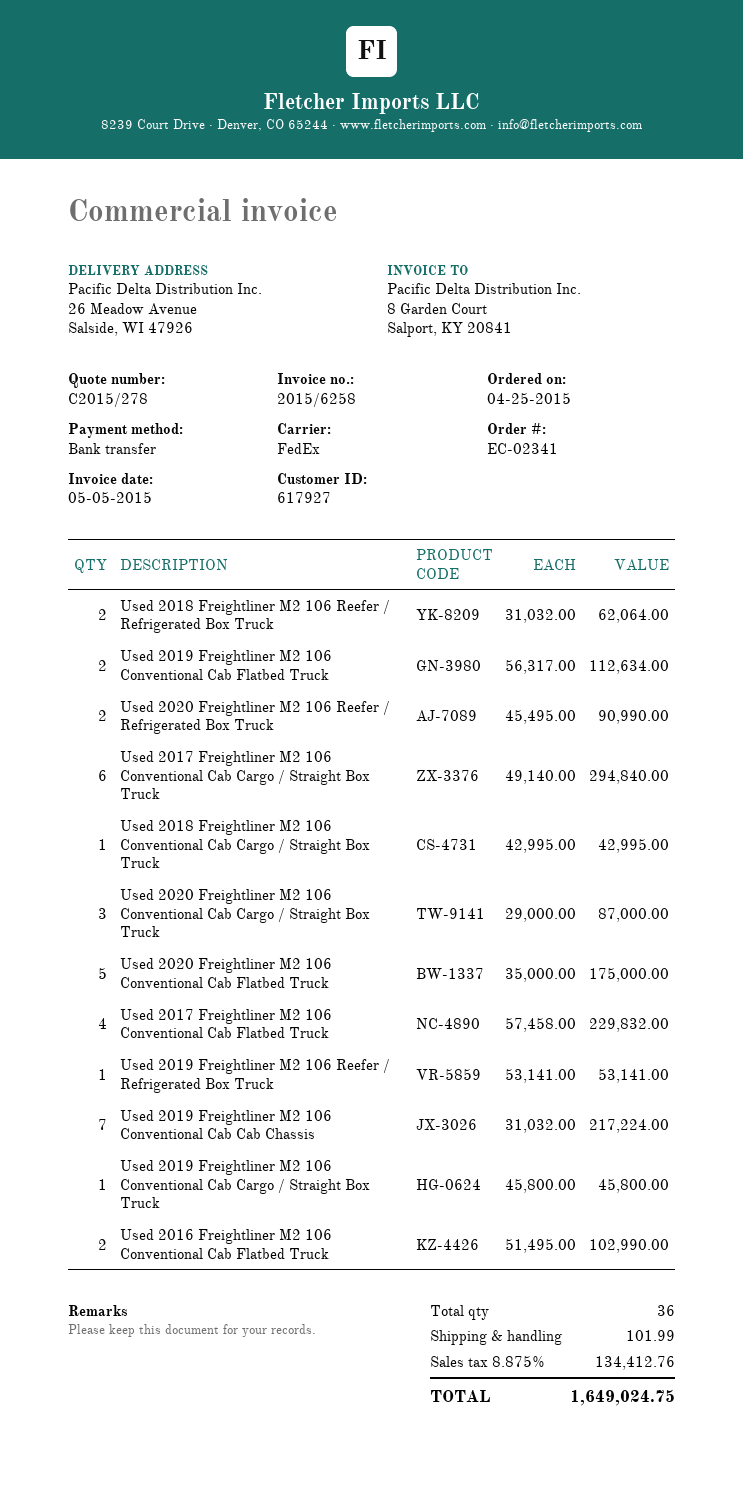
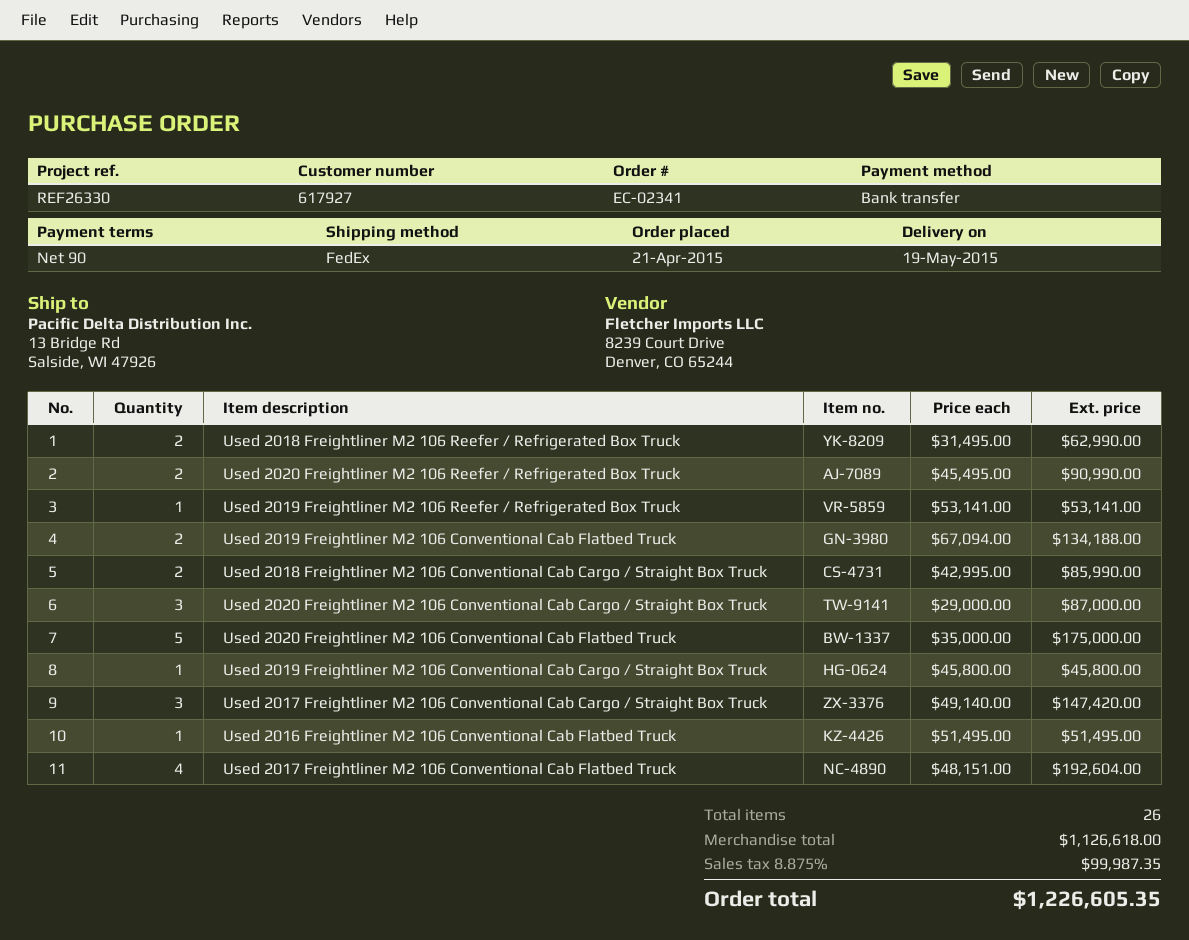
order date: 2015-04-25 -> 2015-04-21
ship to: 26 Meadow Avenue, Salside, WI 47926 -> 13 Bridge Rd, Salside, WI 47926
Used 2018 Freightliner M2 106 Reefer / Refrigerated Box Truck: 2 x 31032.00 = 62064.00 -> 2 x 31495.00 = 62990.00
Used 2019 Freightliner M2 106 Conventional Cab Flatbed Truck: 2 x 56317.00 = 112634.00 -> 2 x 67094.00 = 134188.00
Used 2017 Freightliner M2 106 Conventional Cab Cargo / Straight Box Truck: 6 x 49140.00 = 294840.00 -> 3 x 49140.00 = 147420.00
Used 2018 Freightliner M2 106 Conventional Cab Cargo / Straight Box Truck: 1 x 42995.00 = 42995.00 -> 2 x 42995.00 = 85990.00
Used 2017 Freightliner M2 106 Conventional Cab Flatbed Truck: 4 x 57458.00 = 229832.00 -> 4 x 48151.00 = 192604.00
Used 2019 Freightliner M2 106 Conventional Cab Cab Chassis: 7 x 31032.00 = 217224.00 -> none
Used 2016 Freightliner M2 106 Conventional Cab Flatbed Truck: 2 x 51495.00 = 102990.00 -> 1 x 51495.00 = 51495.00
total quantity: 36 -> 26
shipping: 101.99 -> none
tax: 8.875% = 134412.76 -> 8.875% = 99987.35
total: 1649024.75 -> 1226605.35

